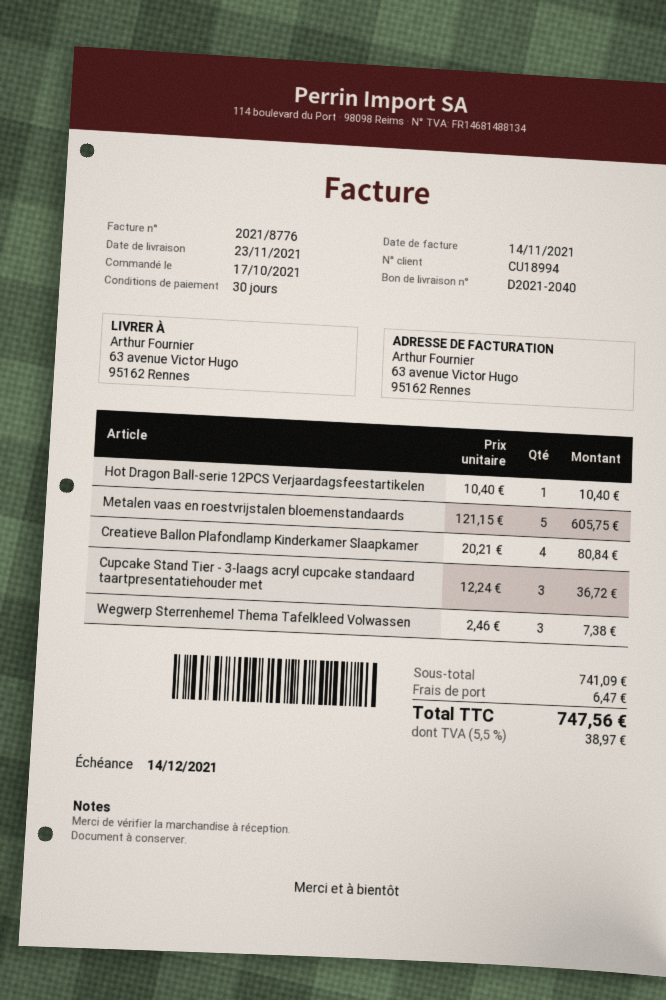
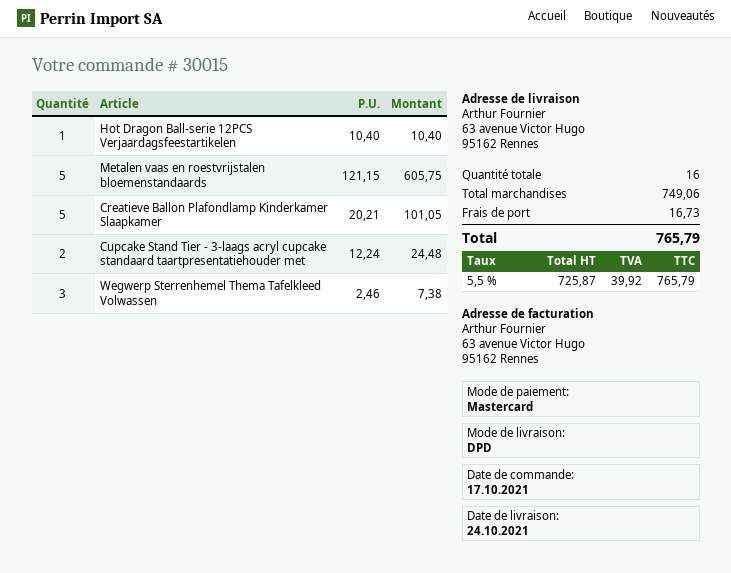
delivery date: 2021-11-23 -> 2021-10-24
Creatieve Ballon Plafondlamp Kinderkamer Slaapkamer: 4 x 20.21 = 80.84 -> 5 x 20.21 = 101.05
Cupcake Stand Tier - 3-laags acryl cupcake standaard taartpresentatiehouder met: 3 x 12.24 = 36.72 -> 2 x 12.24 = 24.48
subtotal: 741.09 -> 749.06
shipping: 6.47 -> 16.73
tax: 5.5% = 38.97 -> 5.5% = 39.92
total: 747.56 -> 765.79

